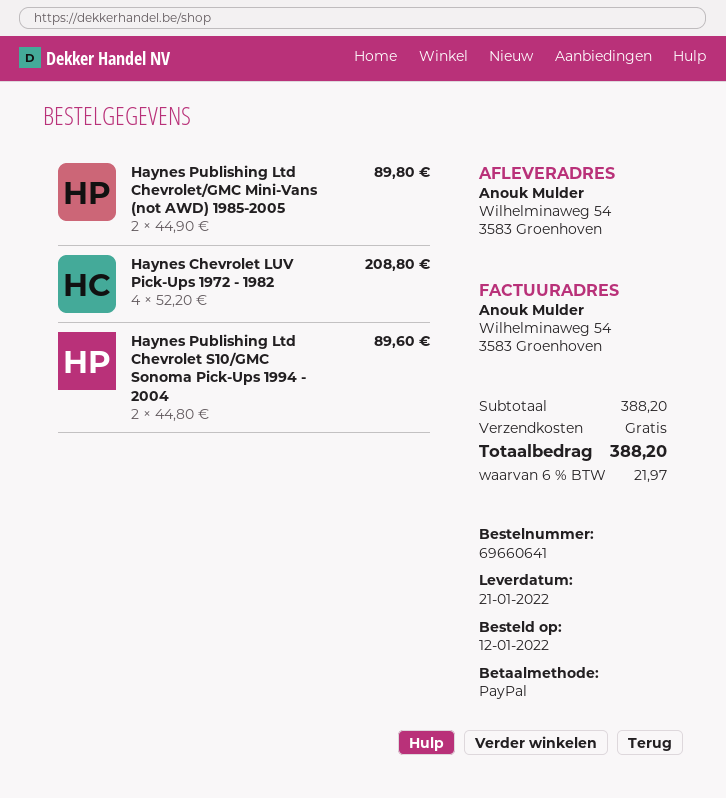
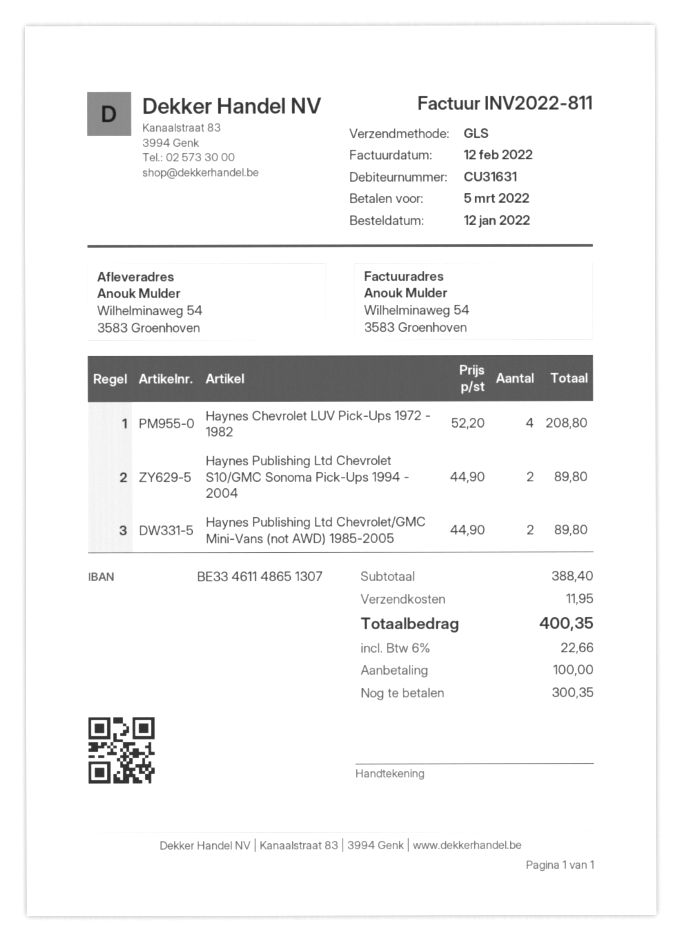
Haynes Publishing Ltd Chevrolet S10/GMC Sonoma Pick-Ups 1994 - 2004: 2 x 44.80 = 89.60 -> 2 x 44.90 = 89.80
subtotal: 388.20 -> 388.40
shipping: 0.00 -> 11.95
tax: 6% = 21.97 -> 6% = 22.66
total: 388.20 -> 400.35

